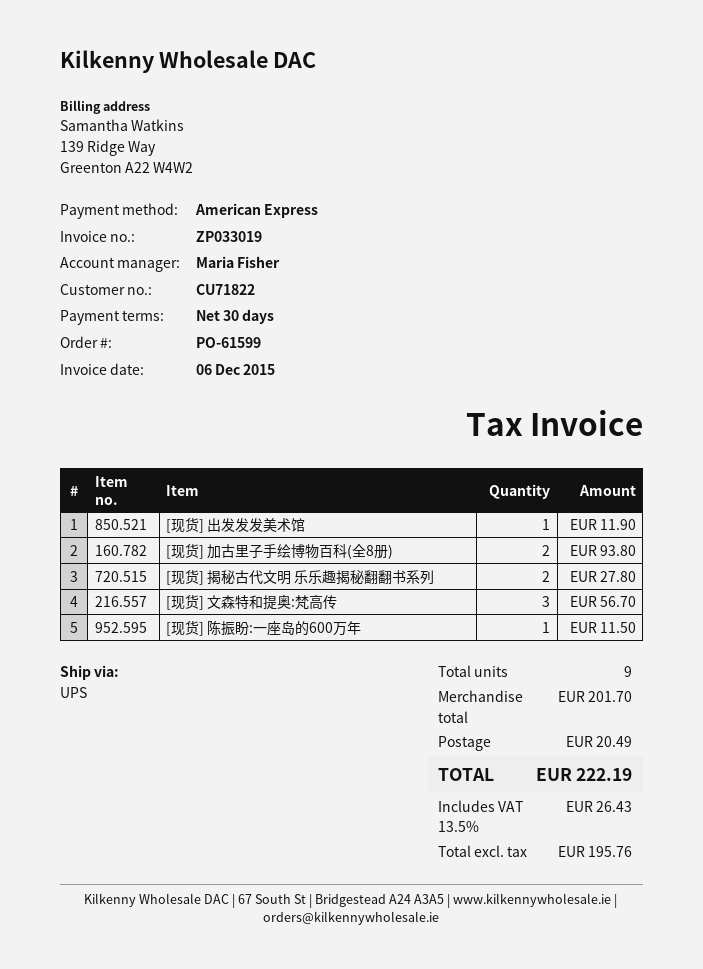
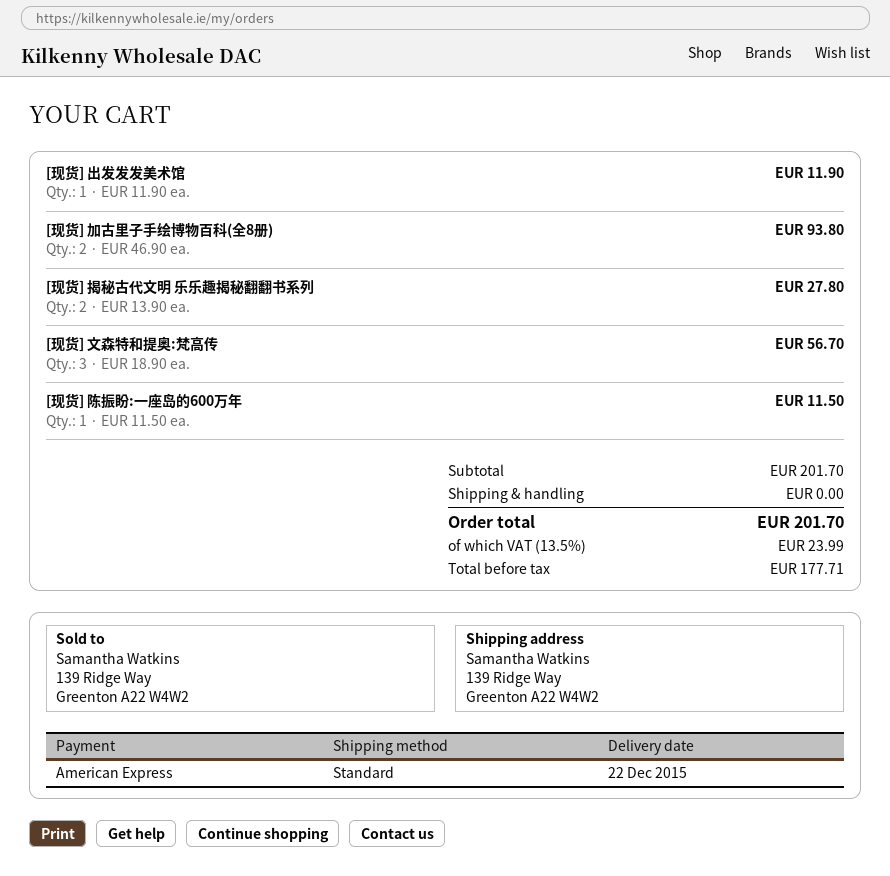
shipping method: UPS -> standard
shipping: 20.49 -> 0.00
net: 195.76 -> 177.71
tax: 13.5% = 26.43 -> 13.5% = 23.99
total: 222.19 -> 201.70

